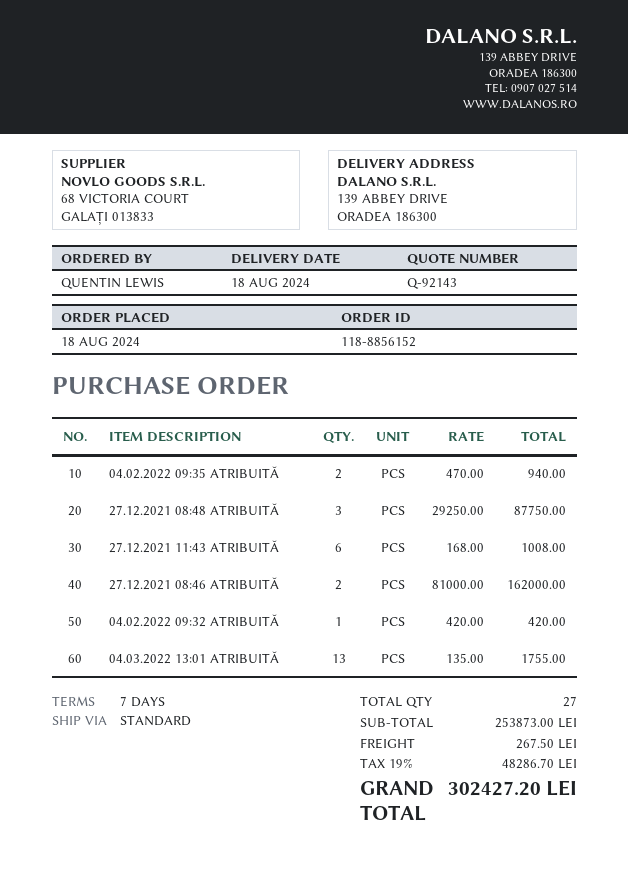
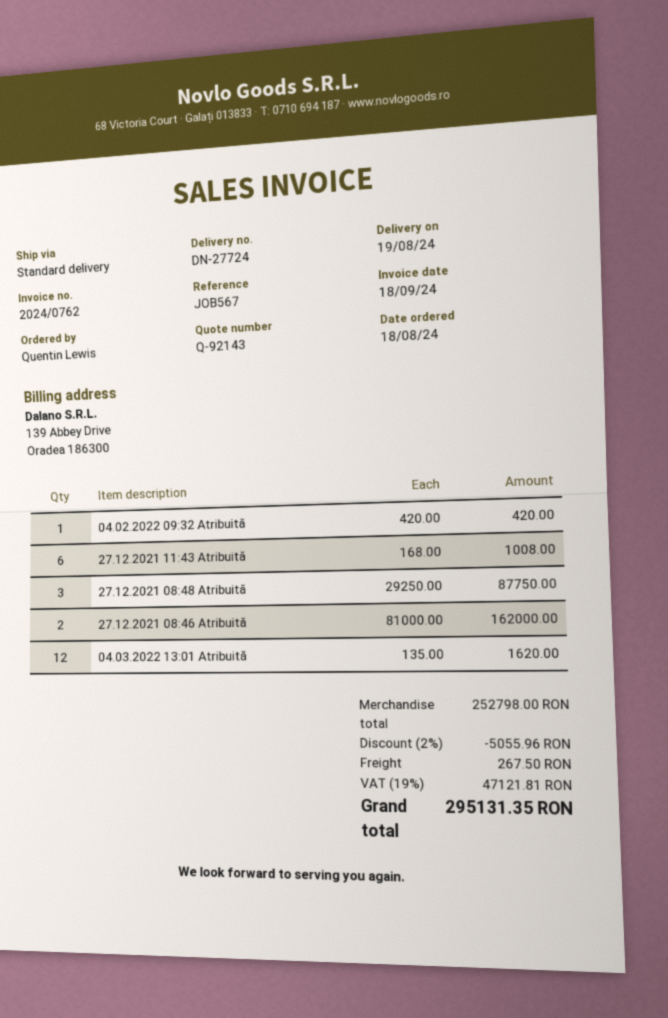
delivery date: 2024-08-18 -> 2024-08-19
04.02.2022 09:35 ATRIBUITĂ: 2 x 470.00 = 940.00 -> none
04.03.2022 13:01 ATRIBUITĂ: 13 x 135.00 = 1755.00 -> 12 x 135.00 = 1620.00
subtotal: 253873.00 -> 252798.00
discount: none -> 2% = 5055.96
tax: 19% = 48286.70 -> 19% = 47121.81
total: 302427.20 -> 295131.35

